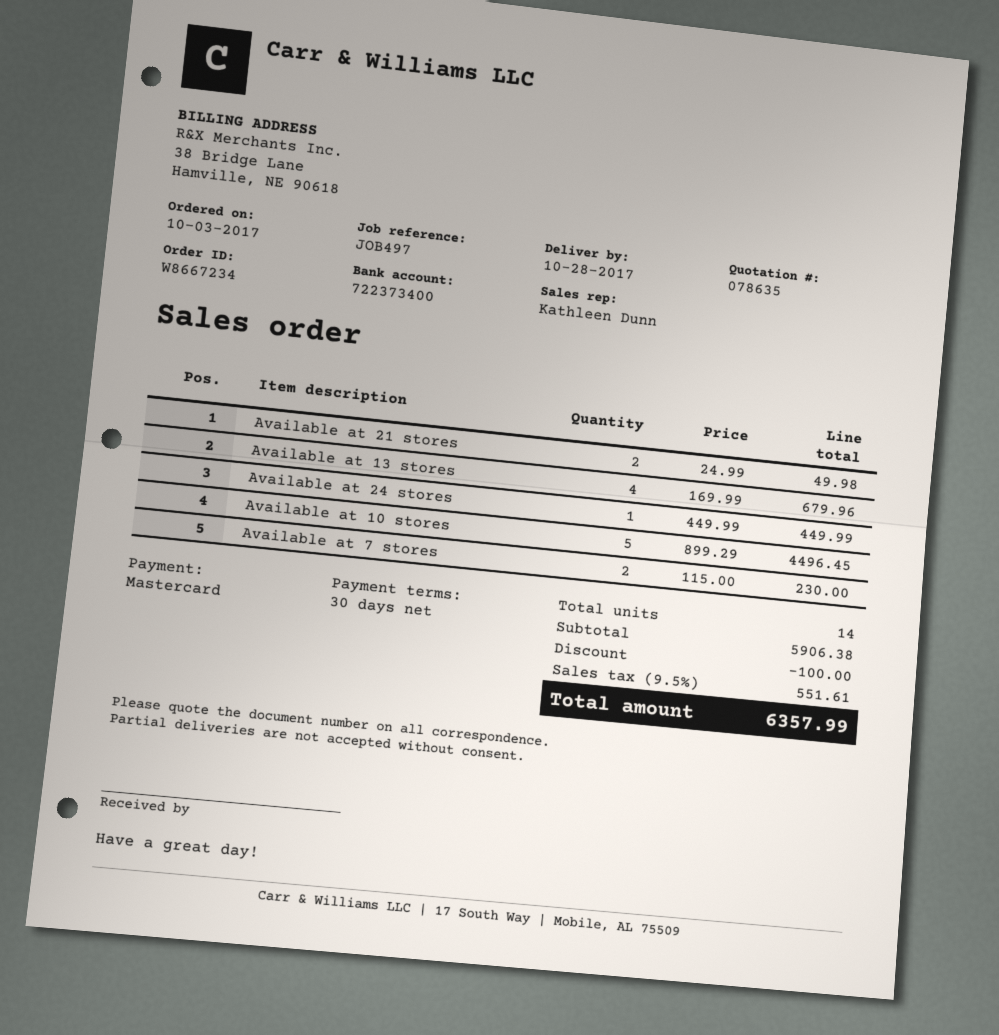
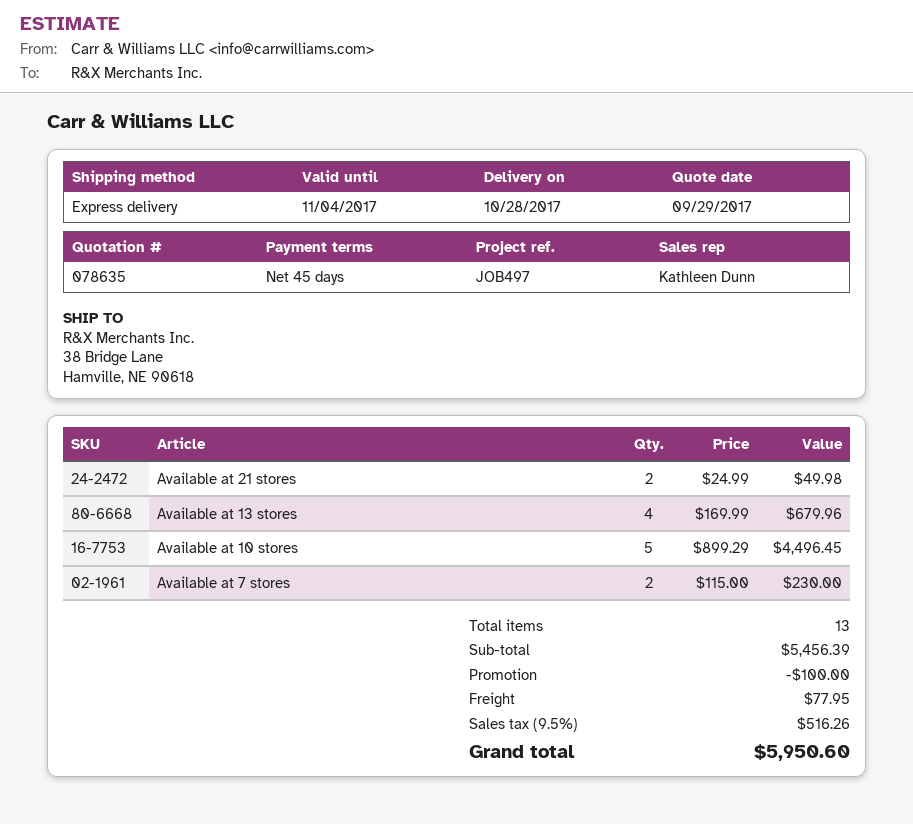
payment terms: 30 days -> 45 days
Available at 24 stores: 1 x 449.99 = 449.99 -> none
total quantity: 14 -> 13
subtotal: 5906.38 -> 5456.39
shipping: none -> 77.95
tax: 9.5% = 551.61 -> 9.5% = 516.26
total: 6357.99 -> 5950.60

